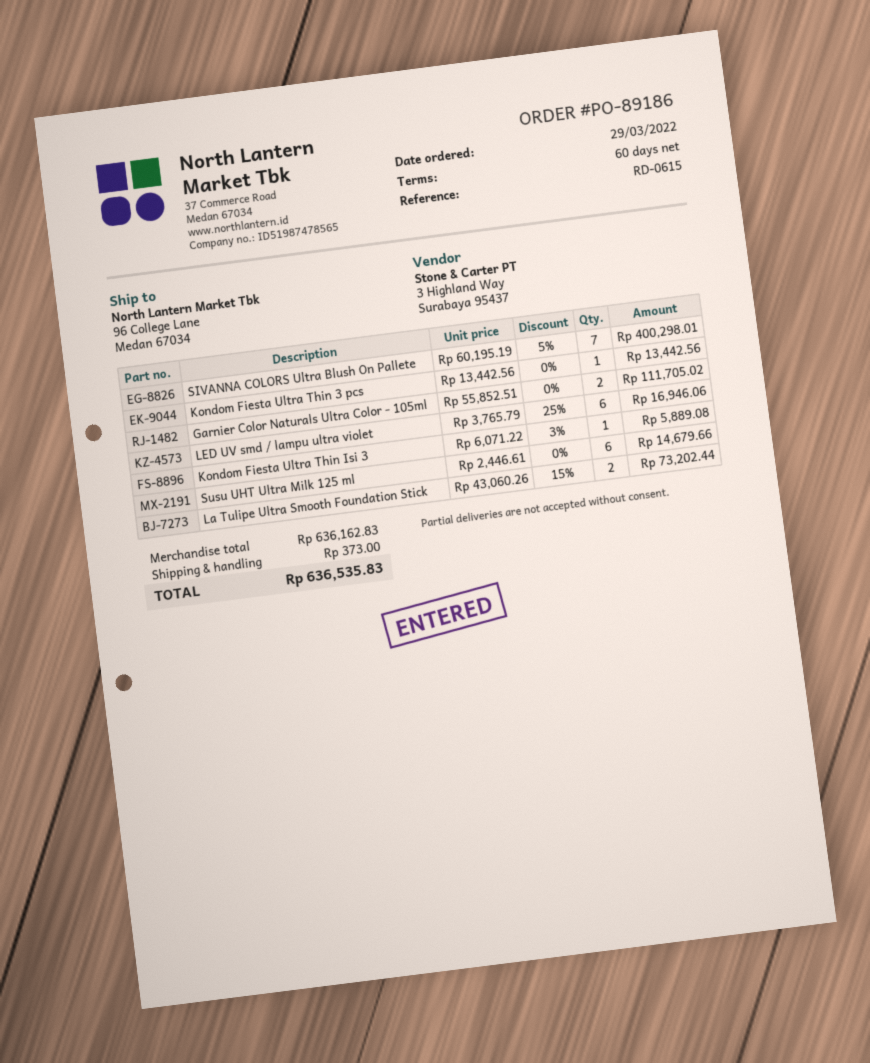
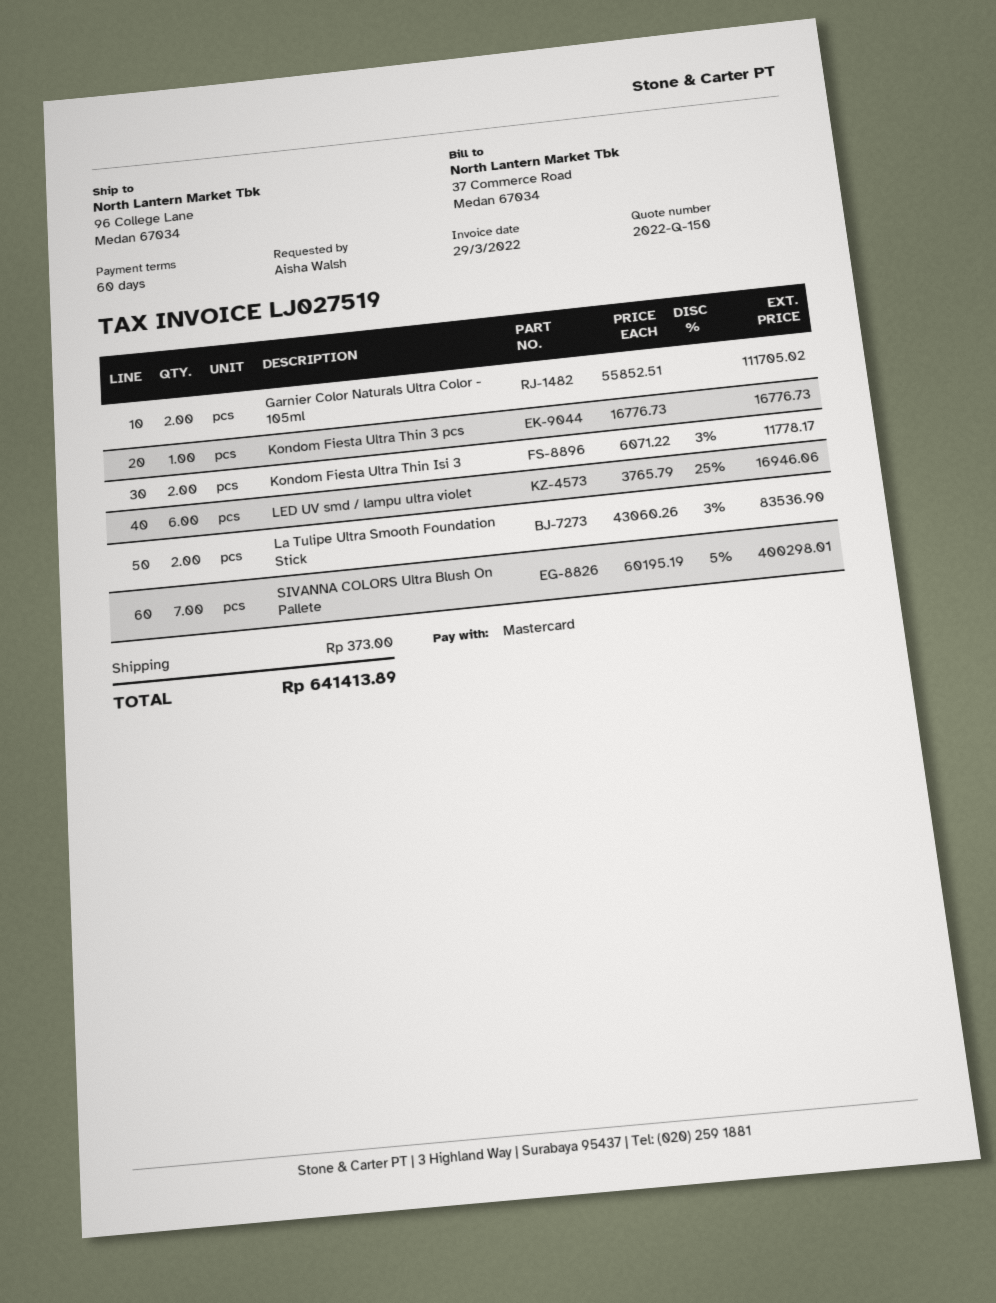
Kondom Fiesta Ultra Thin 3 pcs: 1 x 13442.56 = 13442.56 -> 1 x 16776.73 = 16776.73
Kondom Fiesta Ultra Thin Isi 3: 1 x 6071.22 - 3% = 5889.08 -> 2 x 6071.22 - 3% = 11778.17
Susu UHT Ultra Milk 125 ml: 6 x 2446.61 = 14679.66 -> none
La Tulipe Ultra Smooth Foundation Stick: 2 x 43060.26 - 15% = 73202.44 -> 2 x 43060.26 - 3% = 83536.90
total: 636535.83 -> 641413.89

